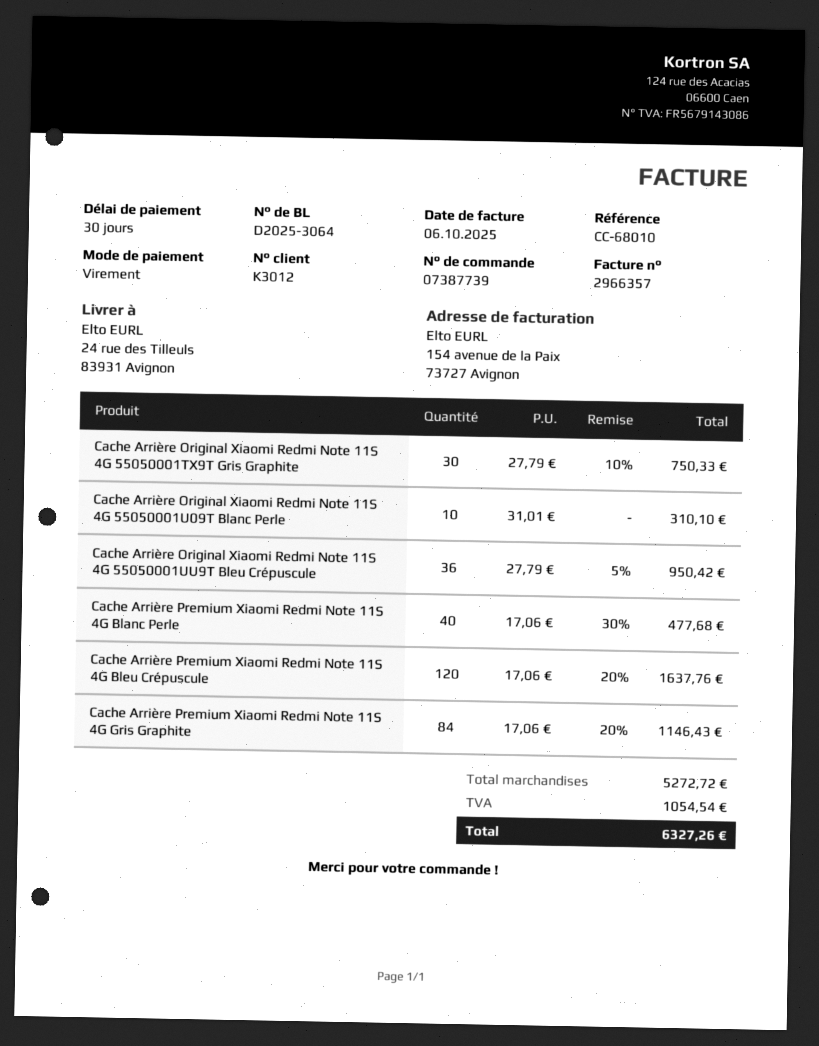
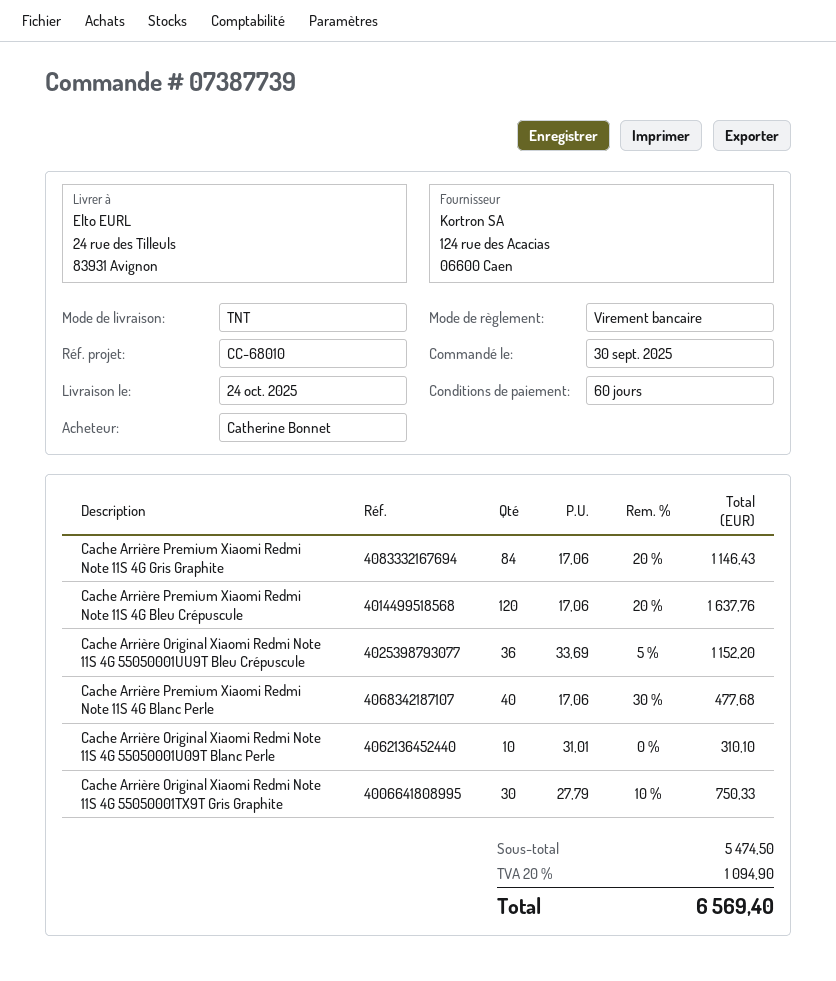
payment terms: 30 days -> 60 days
Cache Arrière Original Xiaomi Redmi Note 11S 4G 55050001UU9T Bleu Crépuscule: 36 x 27.79 - 5% = 950.42 -> 36 x 33.69 - 5% = 1152.20
subtotal: 5272.72 -> 5474.50
tax: 1054.54 -> 1094.90
total: 6327.26 -> 6569.40

